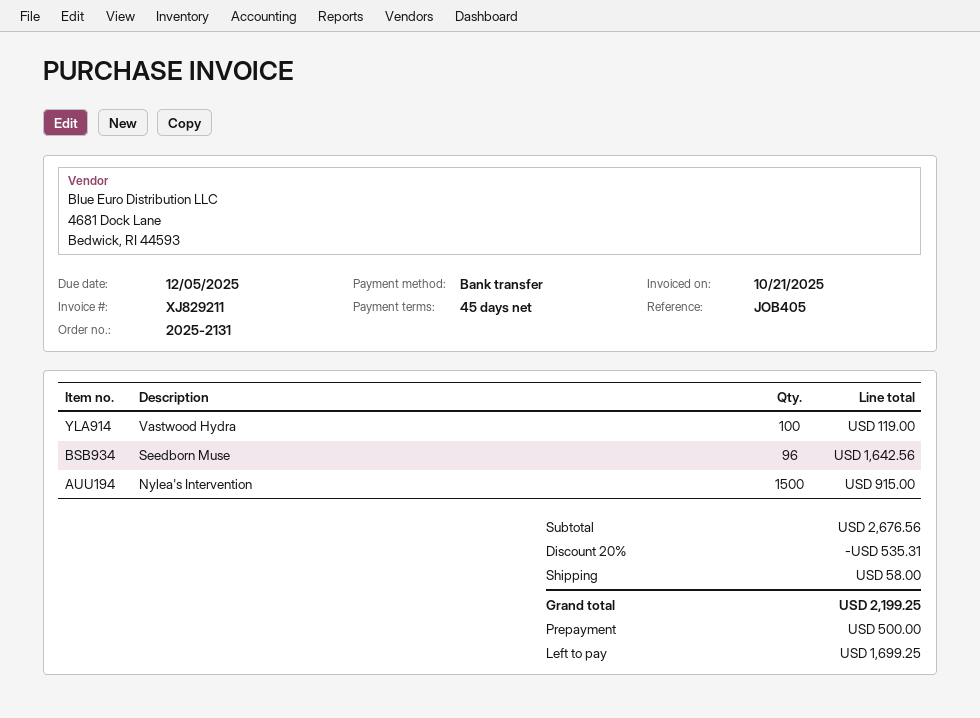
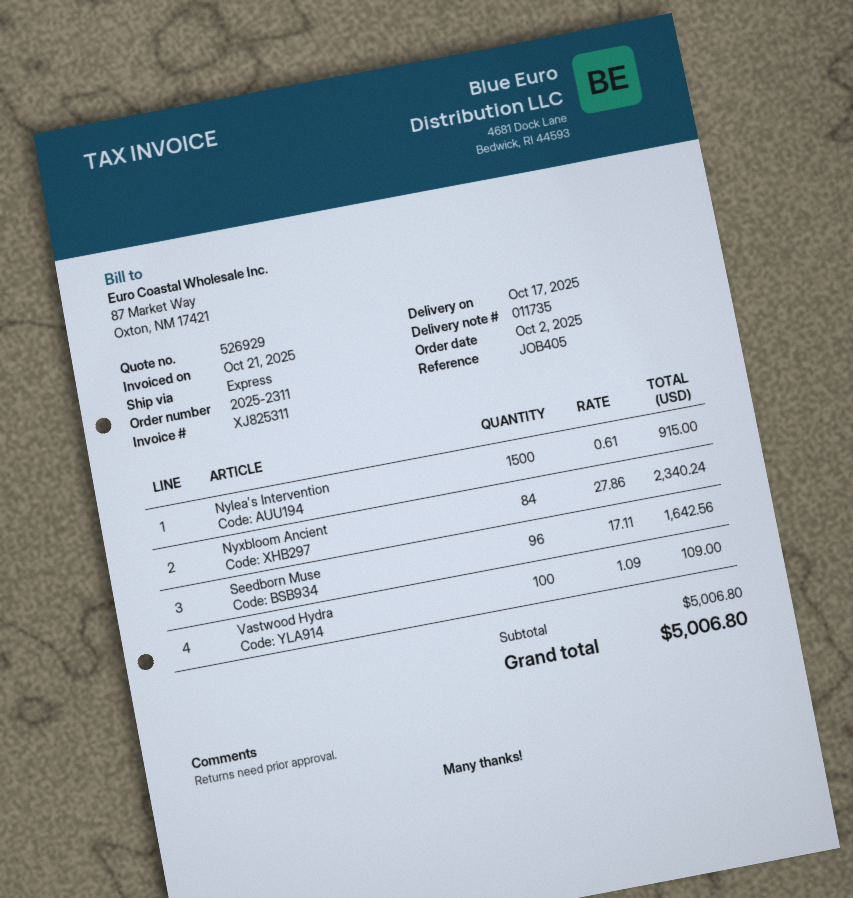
order number: 2025-2131 -> 2025-2311
invoice number: XJ829211 -> XJ825311
Vastwood Hydra: 100 for 119.00 -> 100 for 109.00
Nyxbloom Ancient: none -> 84 for 2340.24
subtotal: 2676.56 -> 5006.80
discount: 20% = 535.31 -> none
shipping: 58.00 -> none
total: 2199.25 -> 5006.80

